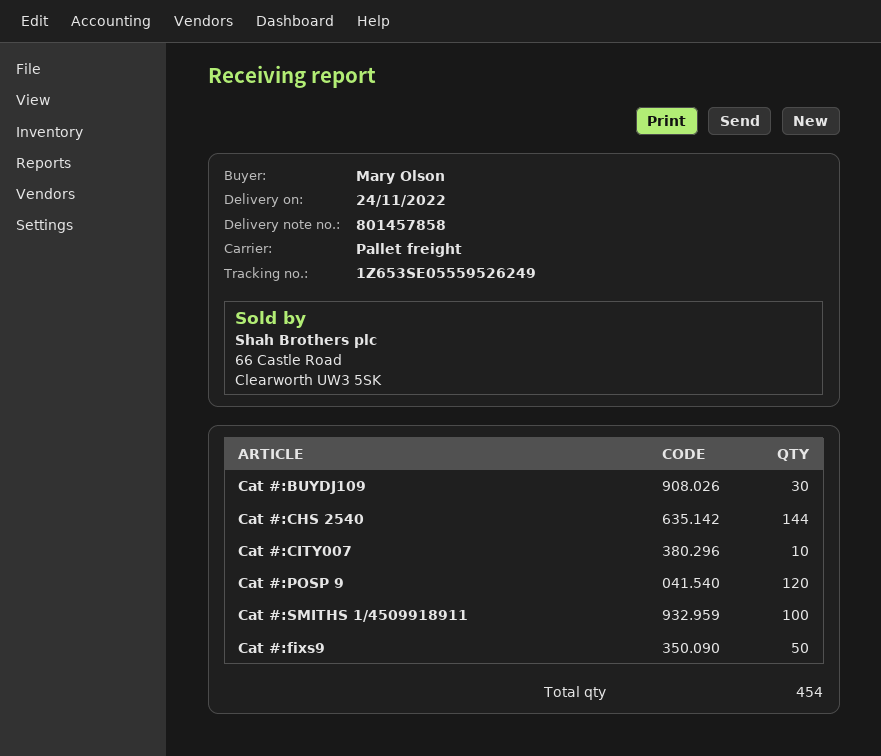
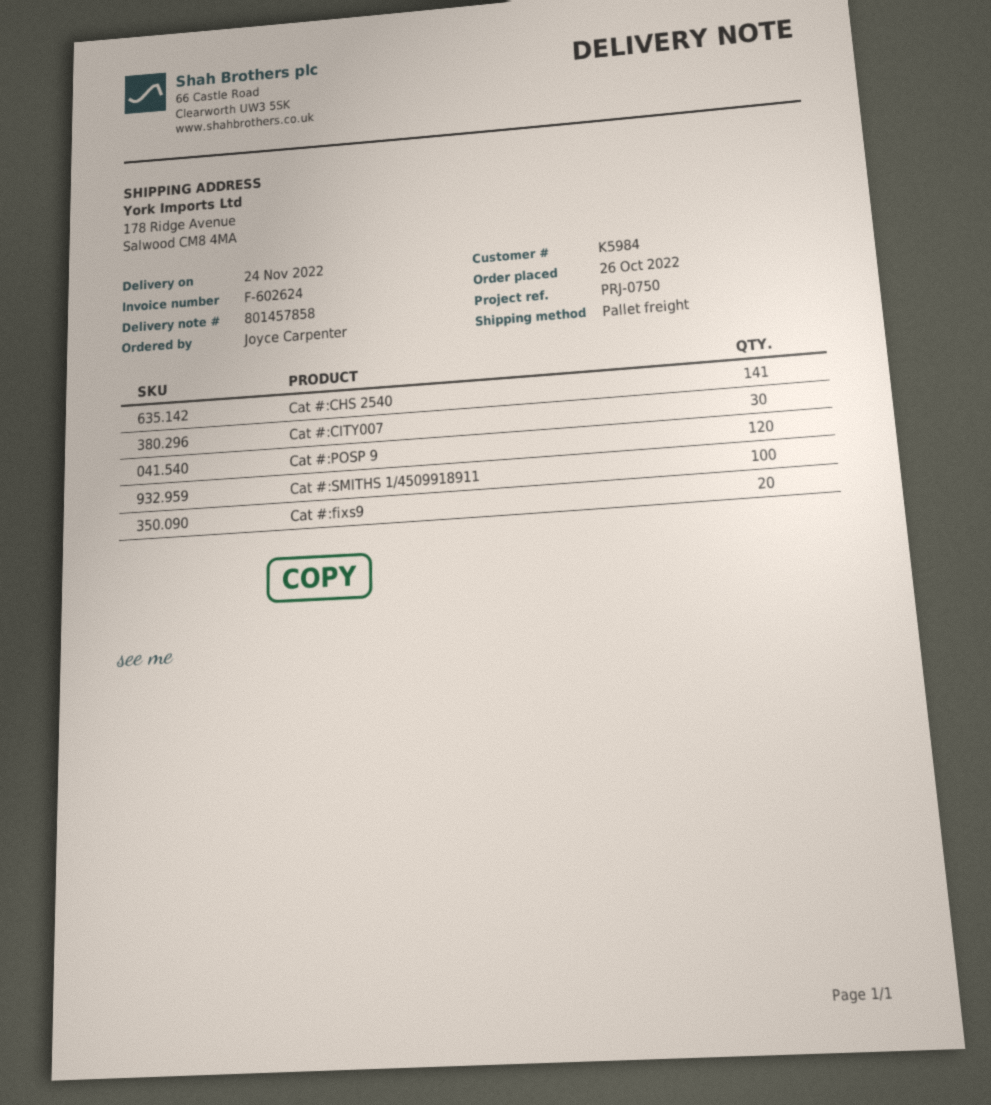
ordered by: Mary Olson -> Joyce Carpenter
Cat #:BUYDJ109: 30 -> none
Cat #:CHS 2540: 144 -> 141
Cat #:CITY007: 10 -> 30
Cat #:fixs9: 50 -> 20

